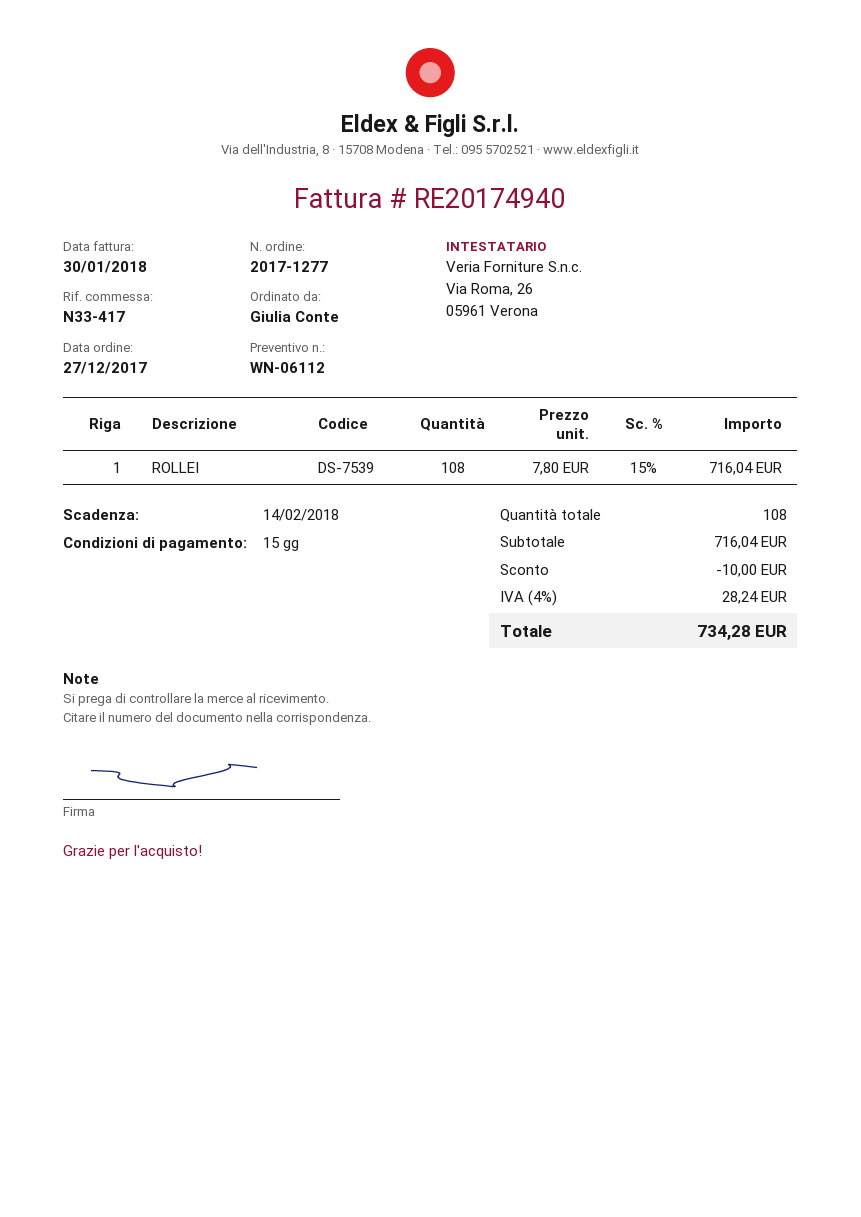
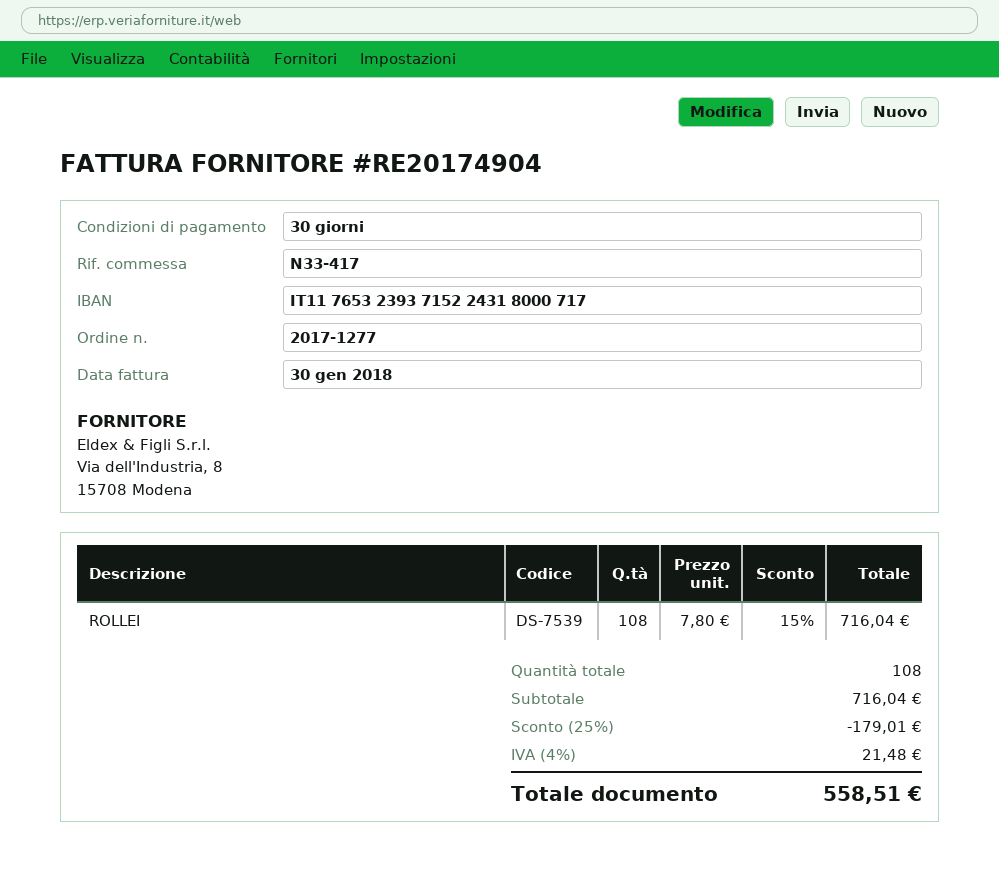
invoice number: RE20174940 -> RE20174904
payment terms: 15 days -> 30 days
discount: 10.00 -> 179.01
tax: 4% = 28.24 -> 4% = 21.48
total: 734.28 -> 558.51

